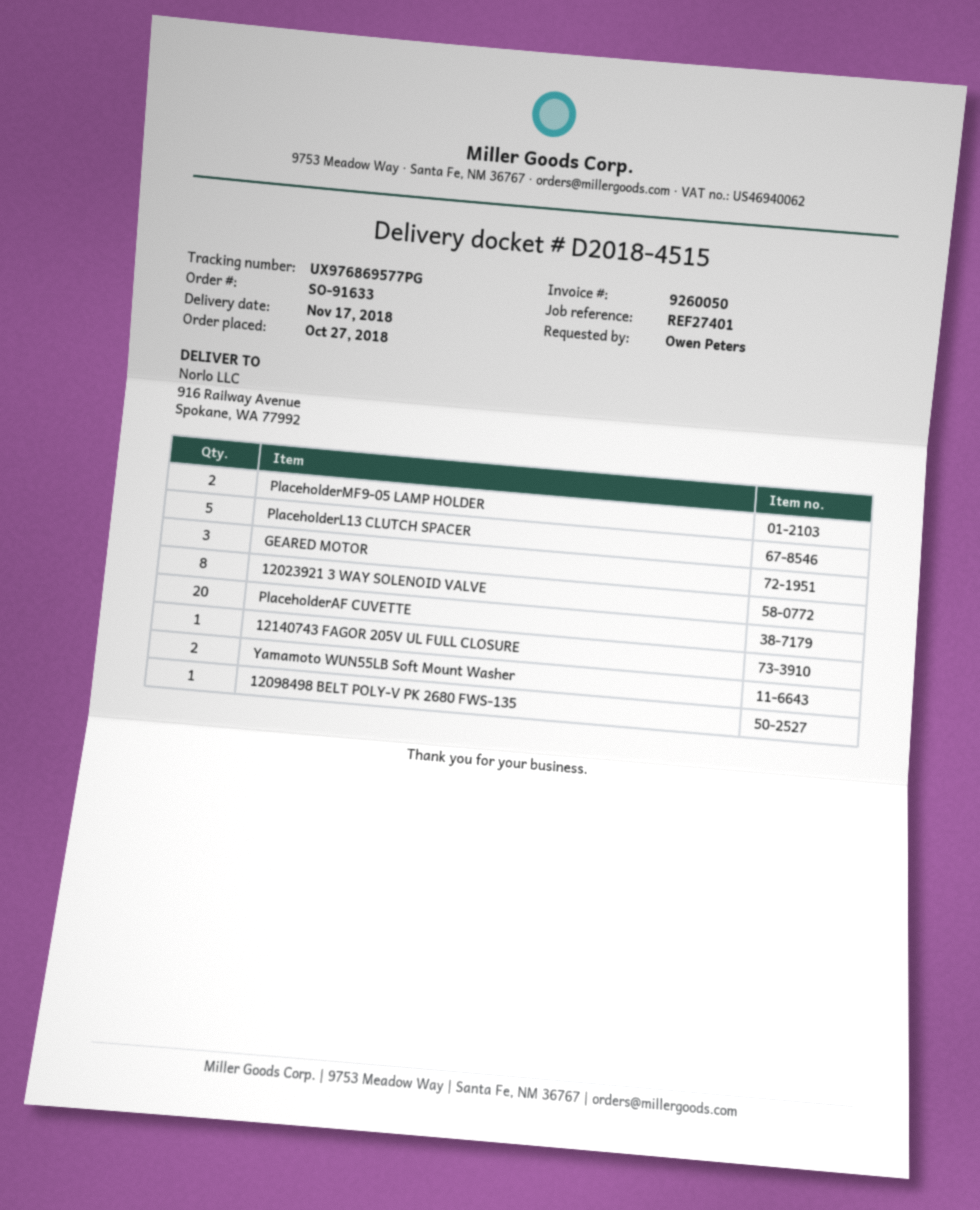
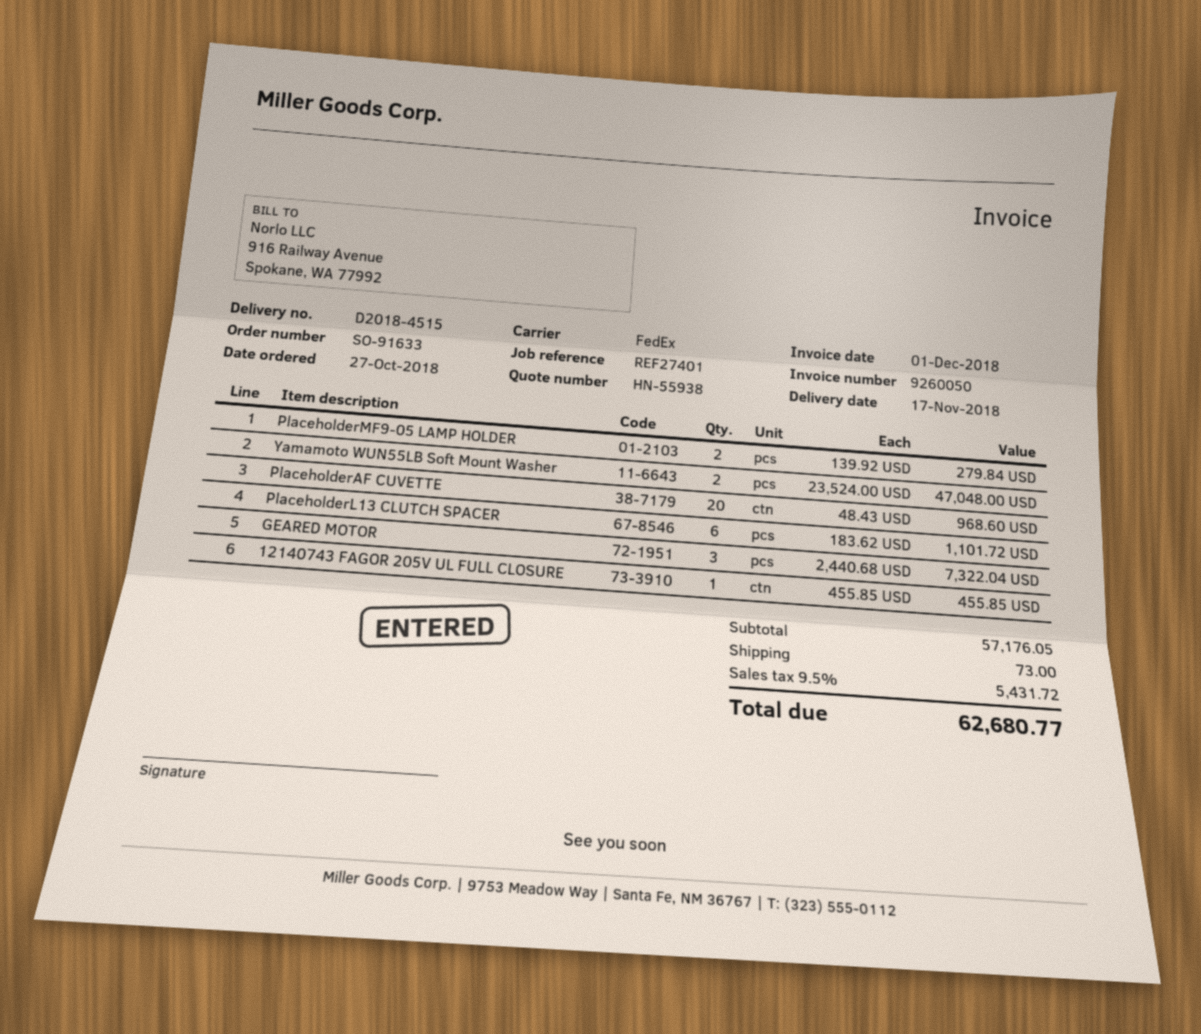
PlaceholderL13 CLUTCH SPACER: 5 -> 6
12023921 3 WAY SOLENOID VALVE: 8 -> none
12098498 BELT POLY-V PK 2680 FWS-135: 1 -> none

